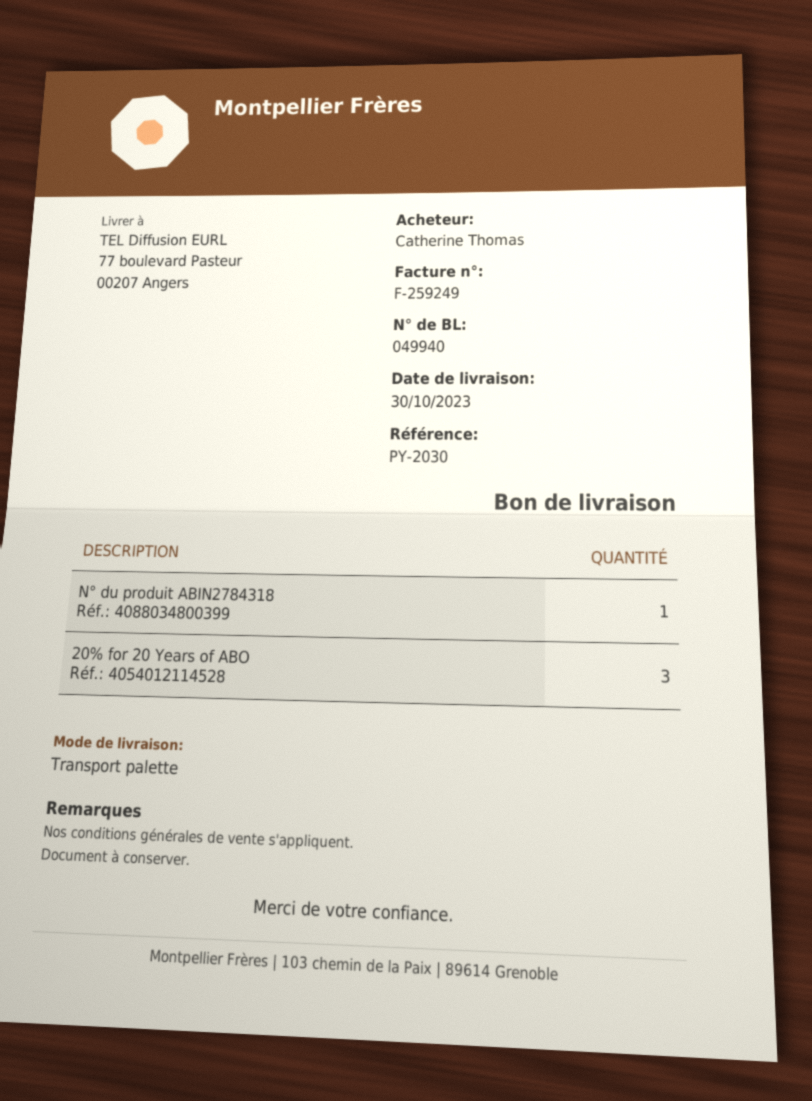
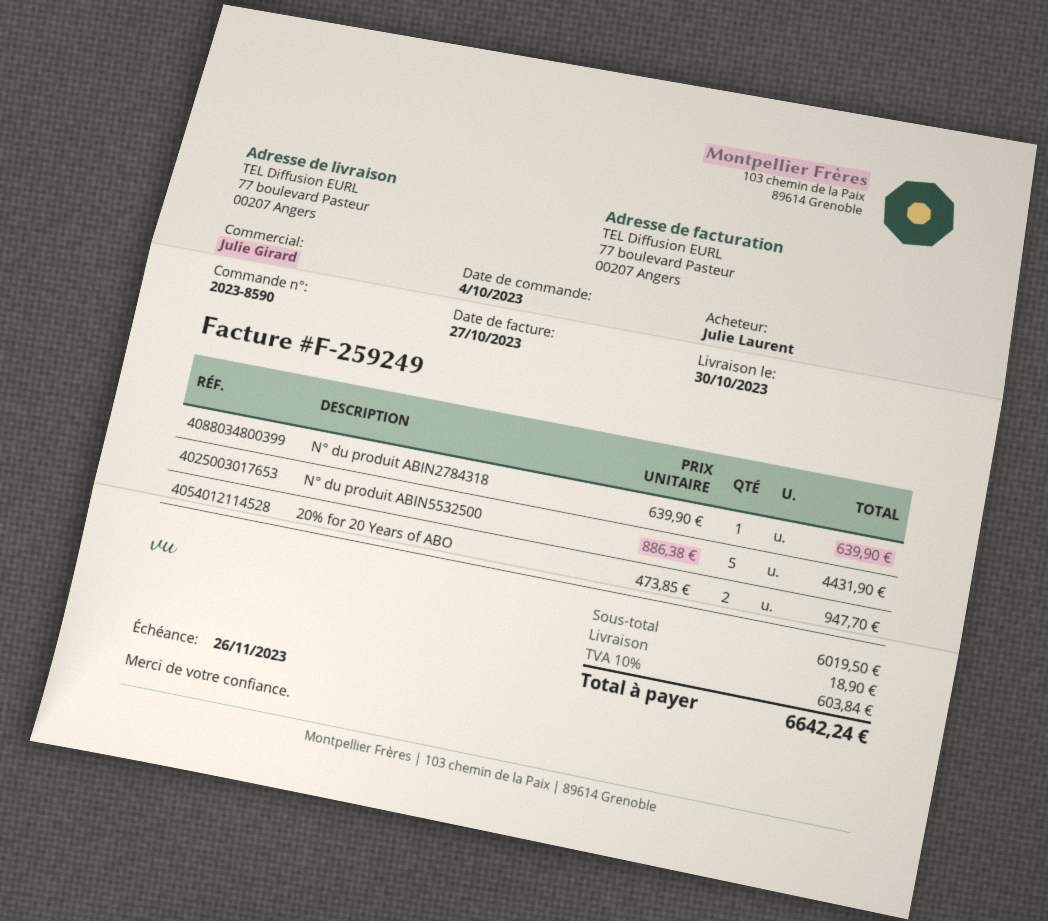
ordered by: Catherine Thomas -> Julie Laurent
20% for 20 Years of ABO: 3 -> 2
N° du produit ABIN5532500: none -> 5

